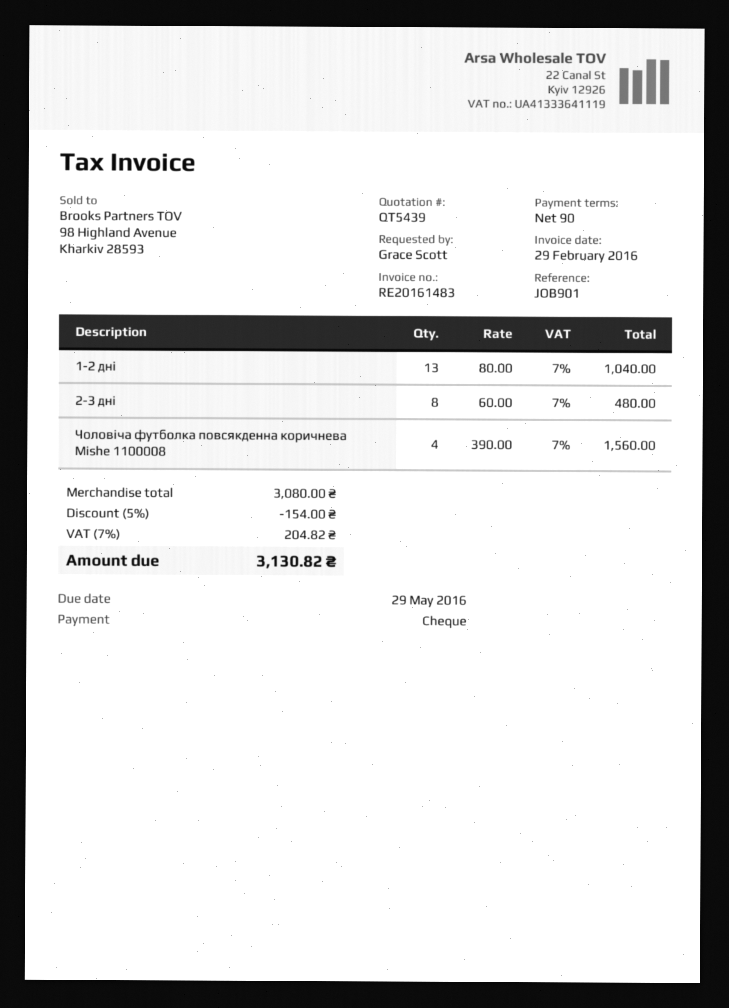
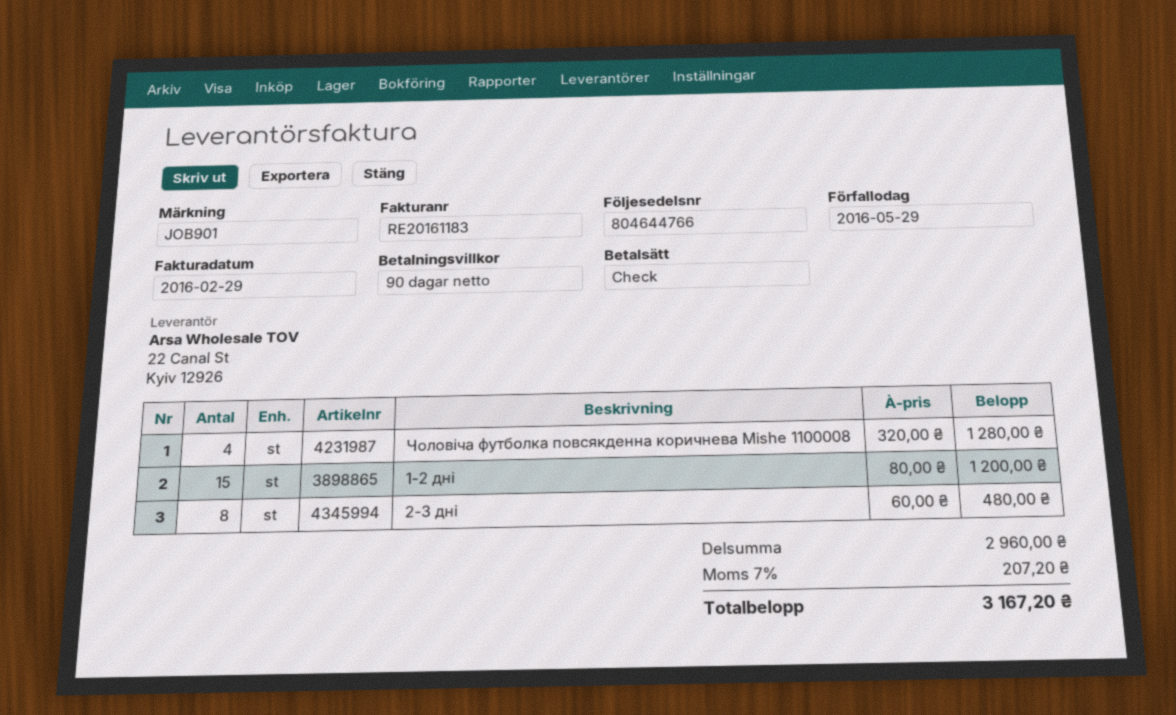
invoice number: RE20161483 -> RE20161183
1-2 дні: 13 x 80.00 = 1040.00 -> 15 x 80.00 = 1200.00
Чоловіча футболка повсякденна коричнева Mishe 1100008: 4 x 390.00 = 1560.00 -> 4 x 320.00 = 1280.00
subtotal: 3080.00 -> 2960.00
discount: 5% = 154.00 -> none
tax: 7% = 204.82 -> 7% = 207.20
total: 3130.82 -> 3167.20

